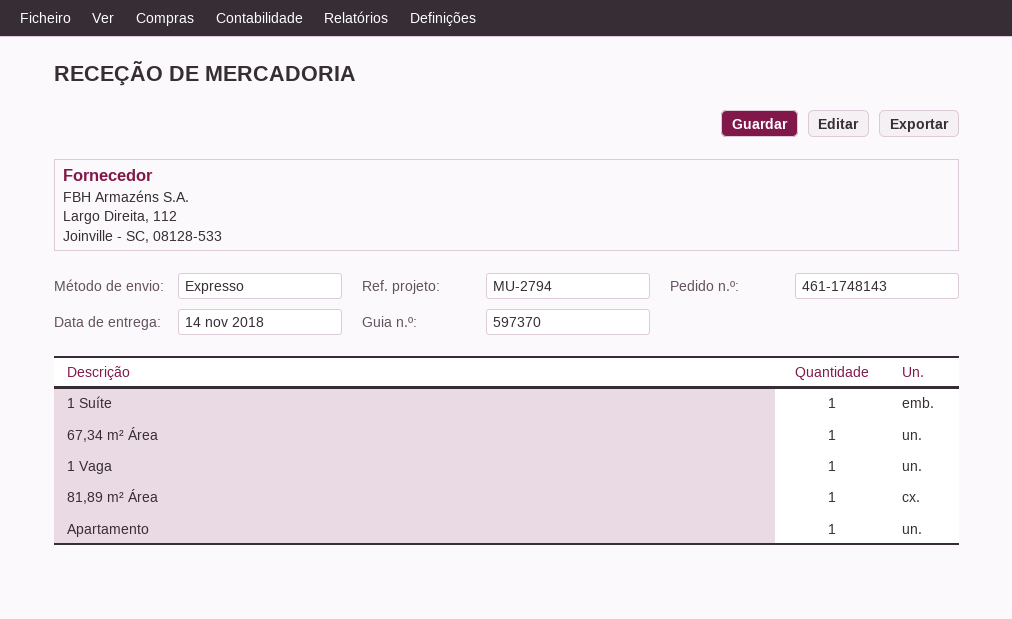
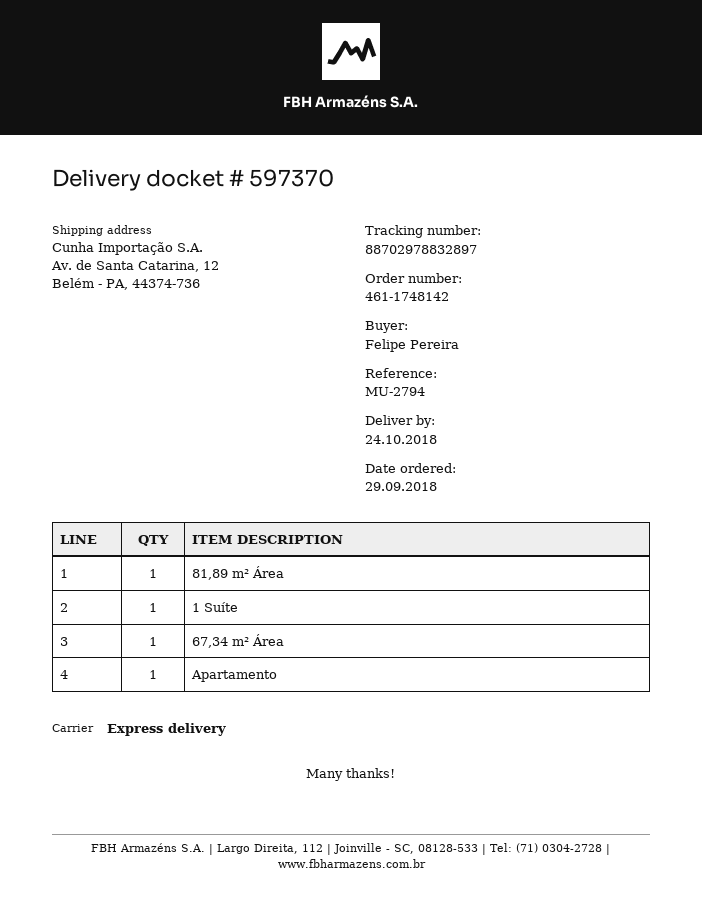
order number: 461-1748143 -> 461-1748142
delivery date: 2018-11-14 -> 2018-10-24
1 Vaga: 1 -> none

